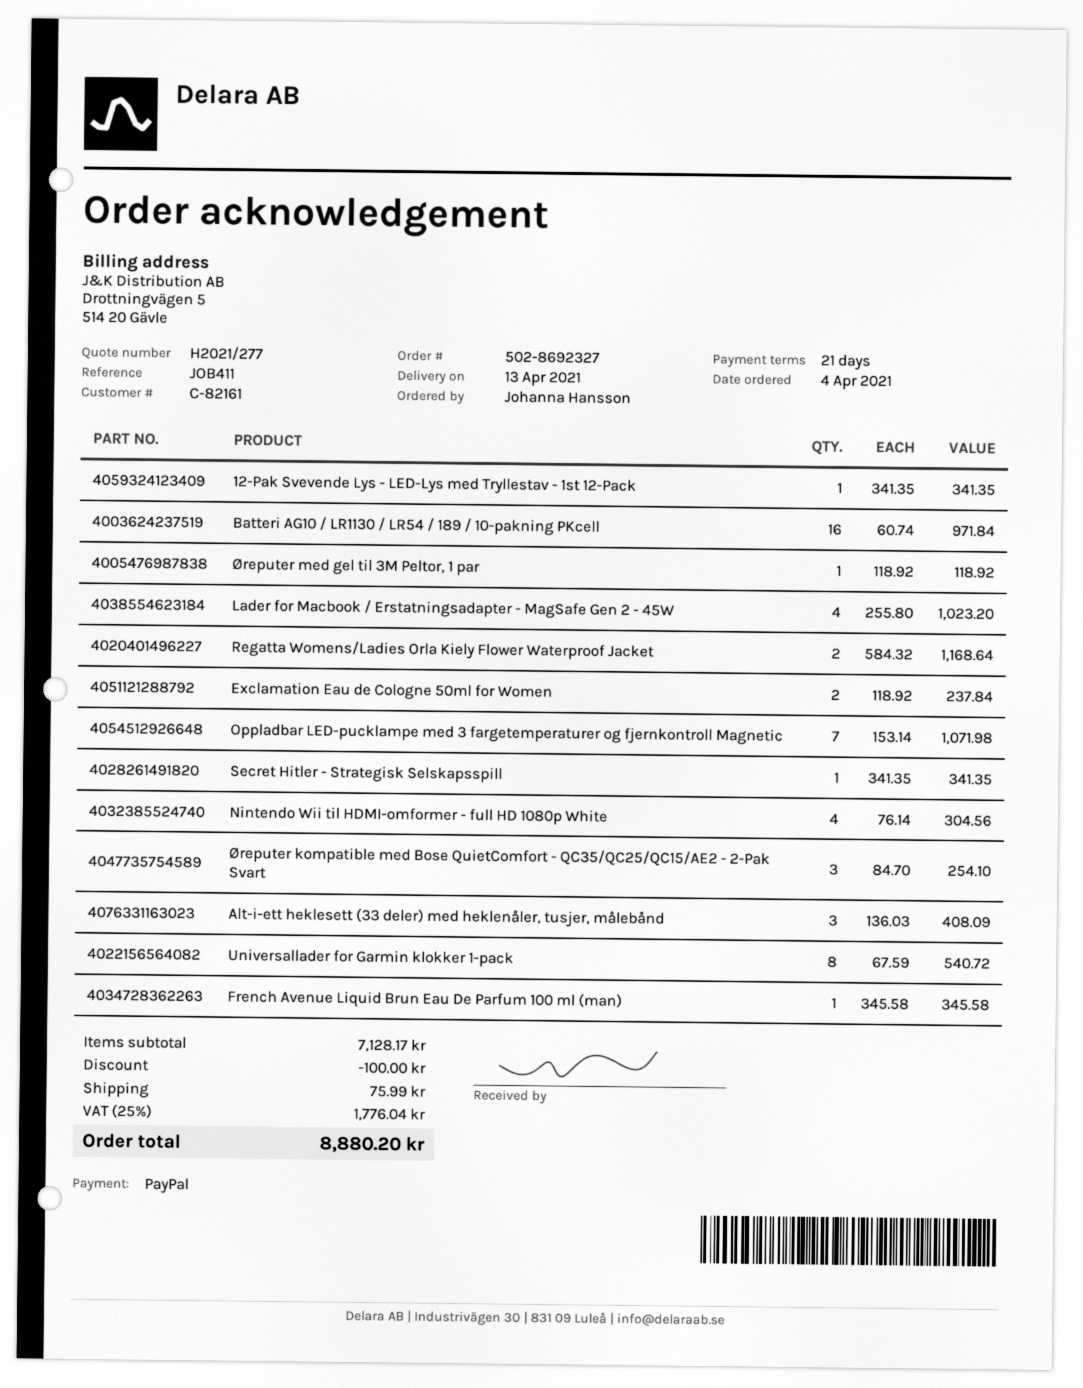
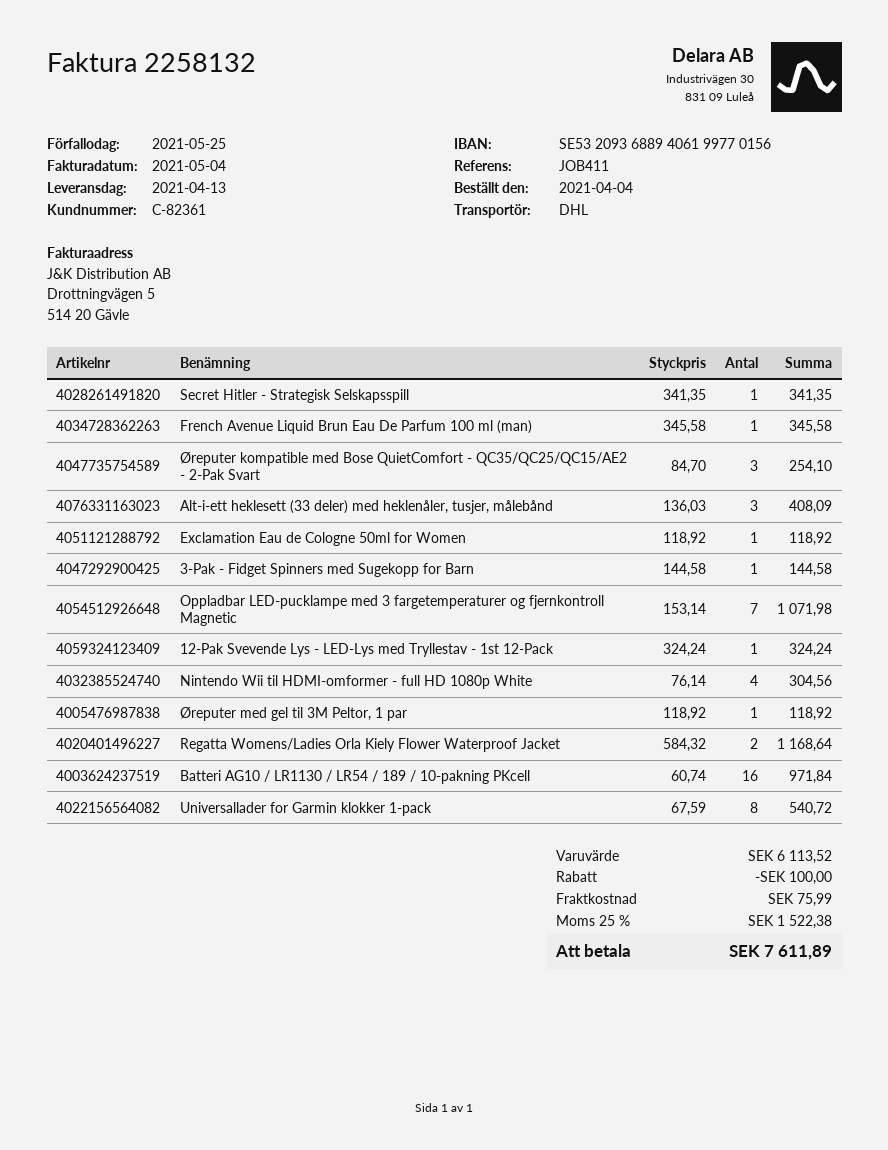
customer number: C-82161 -> C-82361
12-Pak Svevende Lys - LED-Lys med Tryllestav - 1st 12-Pack: 1 x 341.35 = 341.35 -> 1 x 324.24 = 324.24
Lader for Macbook / Erstatningsadapter - MagSafe Gen 2 - 45W: 4 x 255.80 = 1023.20 -> none
Exclamation Eau de Cologne 50ml for Women: 2 x 118.92 = 237.84 -> 1 x 118.92 = 118.92
3-Pak - Fidget Spinners med Sugekopp for Barn: none -> 1 x 144.58 = 144.58
subtotal: 7128.17 -> 6113.52
tax: 25% = 1776.04 -> 25% = 1522.38
total: 8880.20 -> 7611.89

